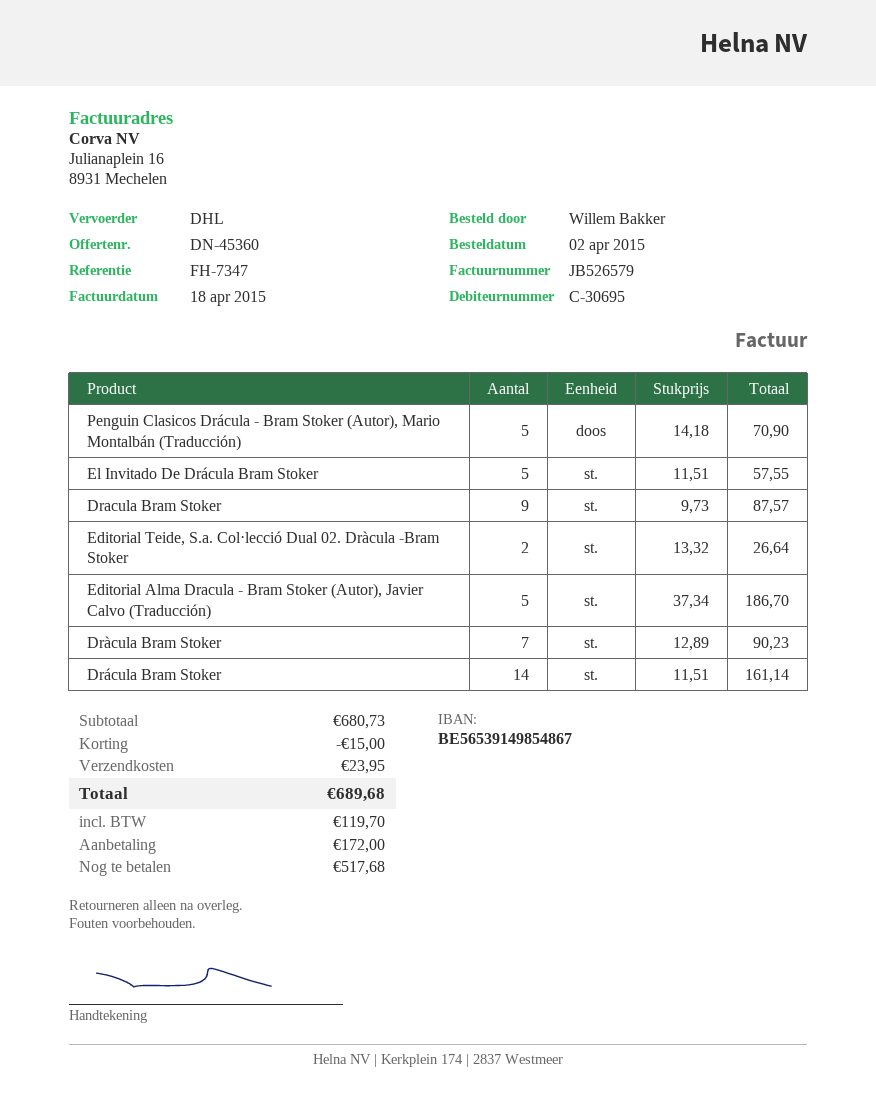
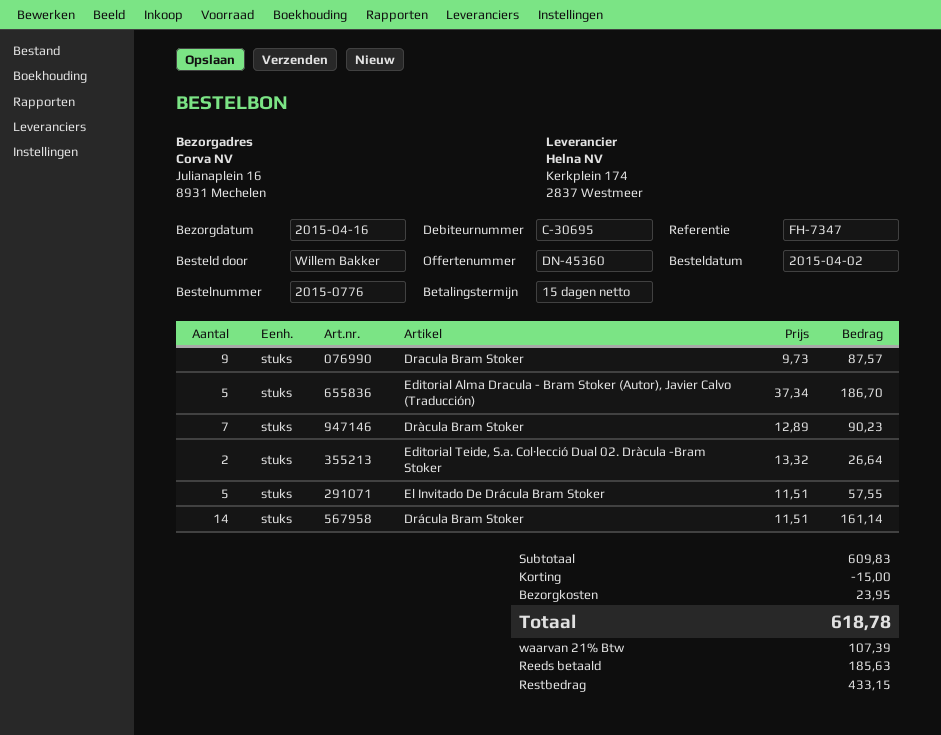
Penguin Clasicos Drácula - Bram Stoker (Autor), Mario Montalbán (Traducción): 5 x 14.18 = 70.90 -> none
subtotal: 680.73 -> 609.83
tax: 119.70 -> 107.39
total: 689.68 -> 618.78
deposit: 172.00 -> 185.63
balance: 517.68 -> 433.15

